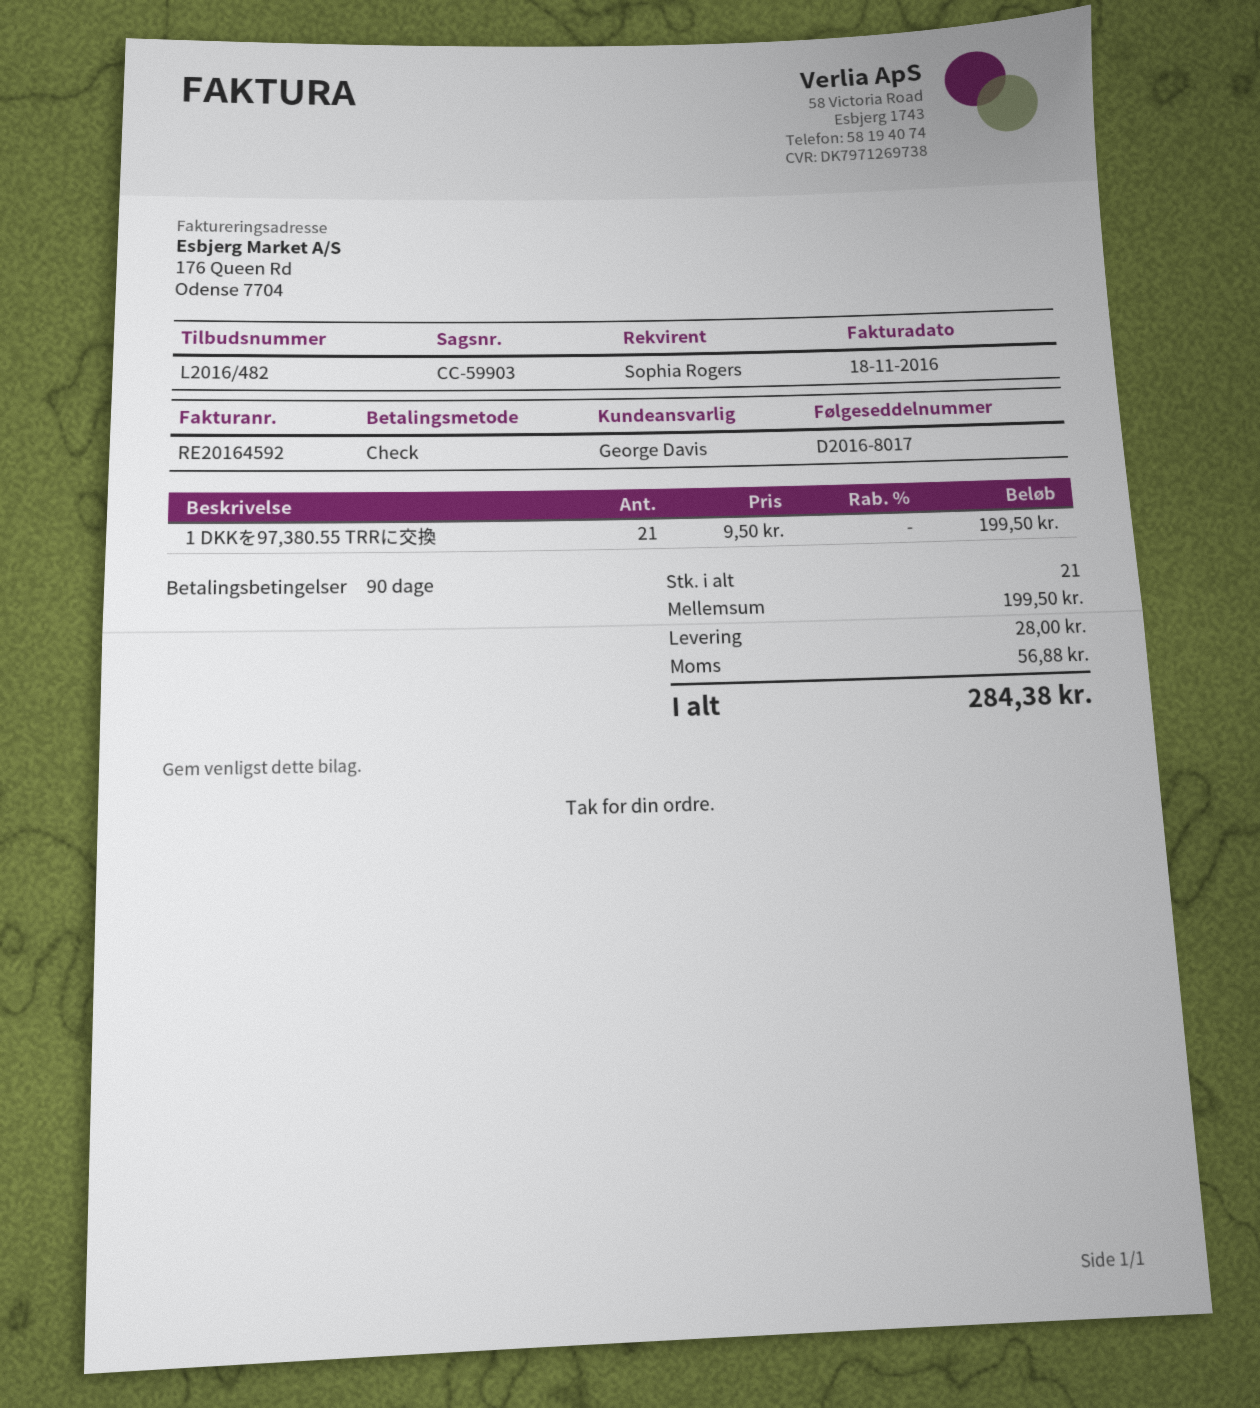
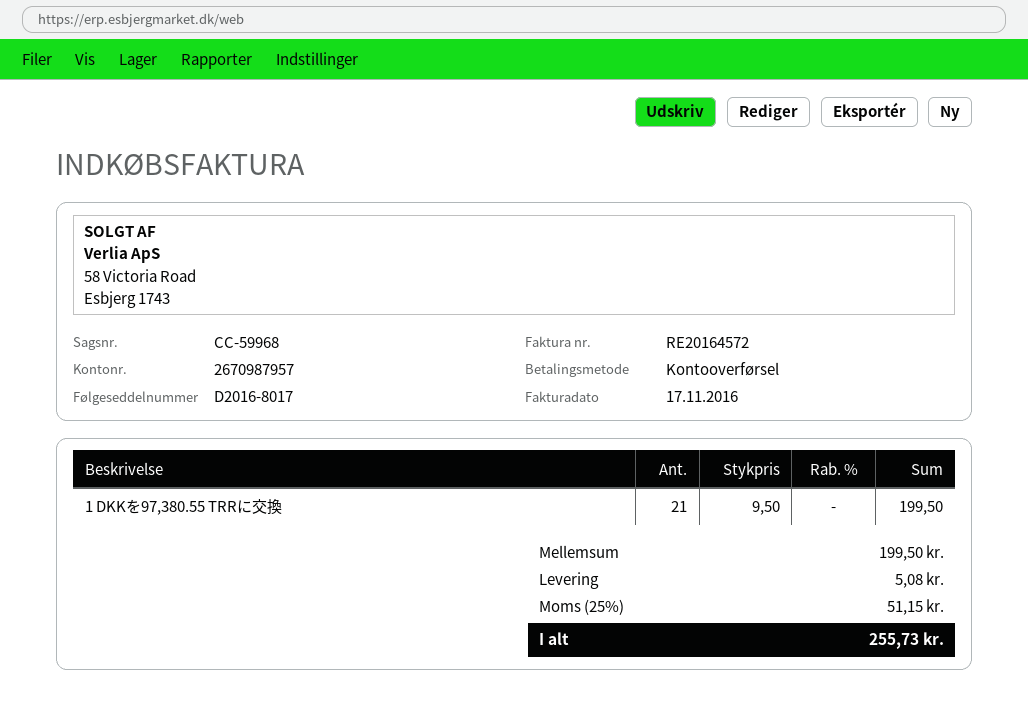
invoice number: RE20164592 -> RE20164572
invoice date: 2016-11-18 -> 2016-11-17
reference: CC-59903 -> CC-59968
payment method: cheque -> bank transfer
shipping: 28.00 -> 5.08
tax: 56.88 -> 51.15
total: 284.38 -> 255.73

